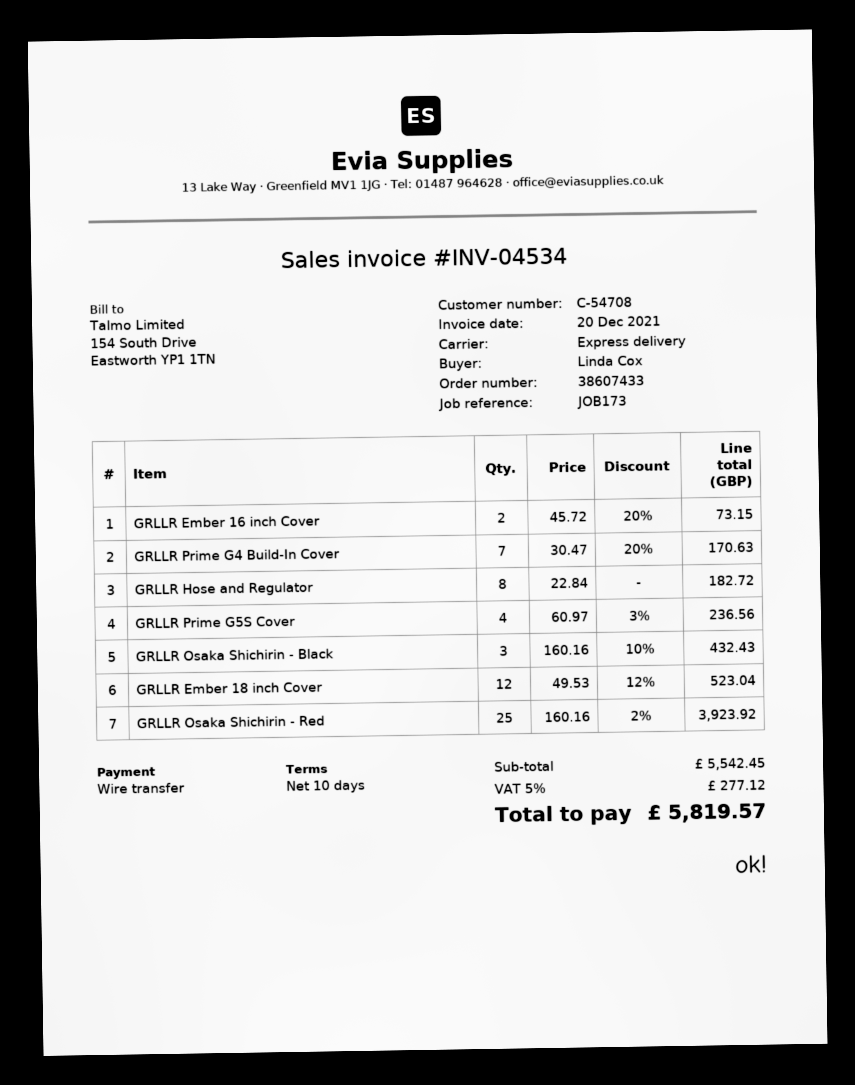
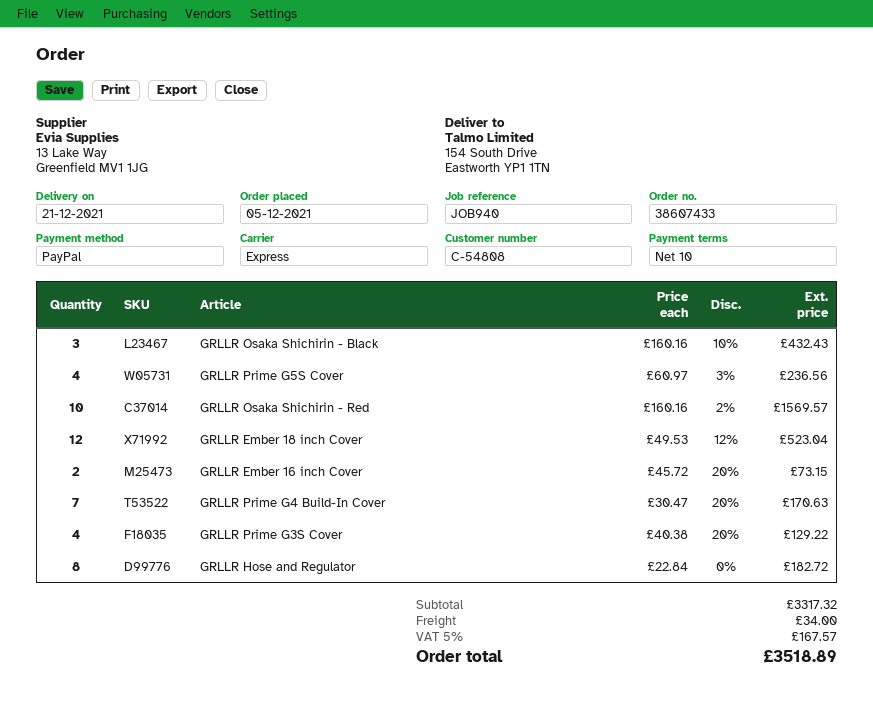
customer number: C-54708 -> C-54808
reference: JOB173 -> JOB940
payment method: bank transfer -> PayPal
GRLLR Osaka Shichirin - Red: 25 x 160.16 - 2% = 3923.92 -> 10 x 160.16 - 2% = 1569.57
GRLLR Prime G3S Cover: none -> 4 x 40.38 - 20% = 129.22
subtotal: 5542.45 -> 3317.32
shipping: none -> 34.00
tax: 5% = 277.12 -> 5% = 167.57
total: 5819.57 -> 3518.89

